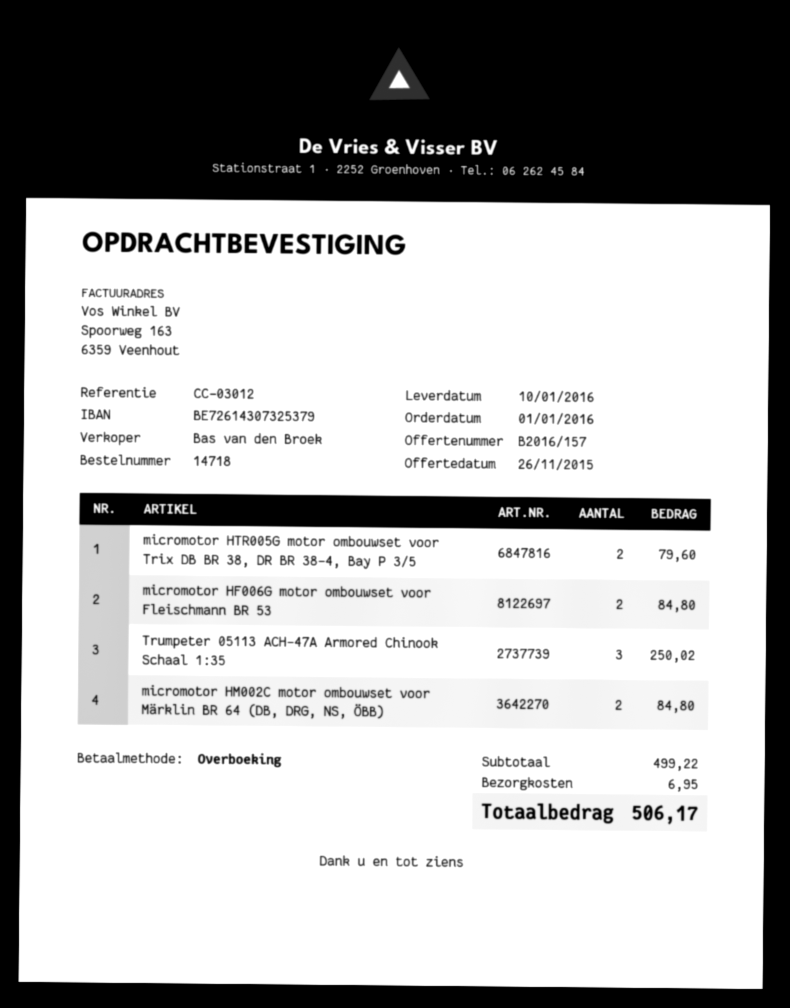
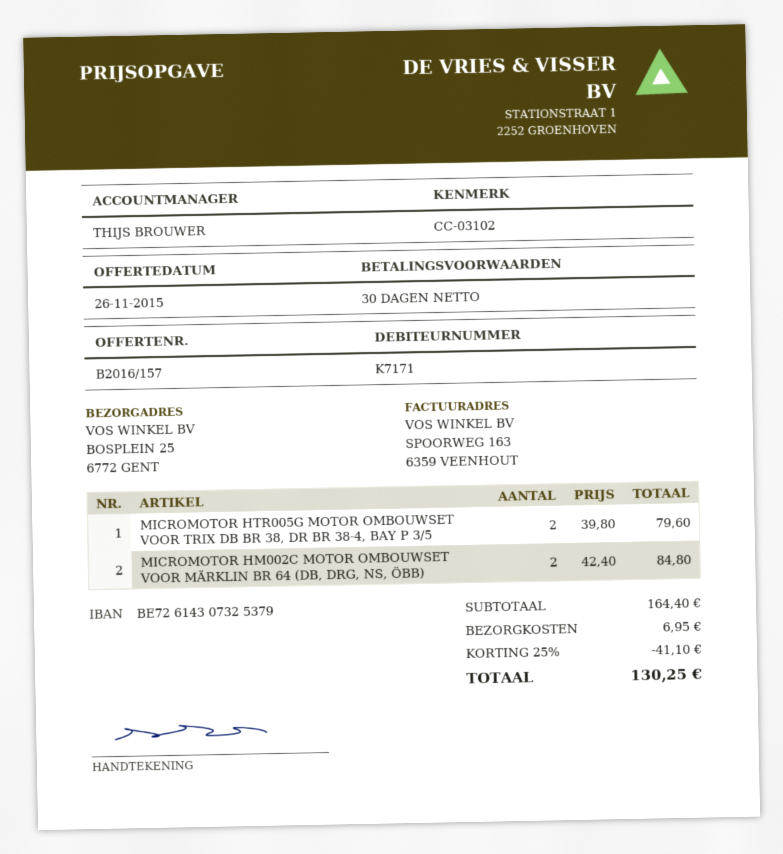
reference: CC-03012 -> CC-03102
sales rep: Bas van den Broek -> THIJS BROUWER
micromotor HF006G motor ombouwset voor Fleischmann BR 53: 2 for 84.80 -> none
Trumpeter 05113 ACH-47A Armored Chinook Schaal 1:35: 3 for 250.02 -> none
subtotal: 499.22 -> 164.40
discount: none -> 25% = 41.10
total: 506.17 -> 130.25

